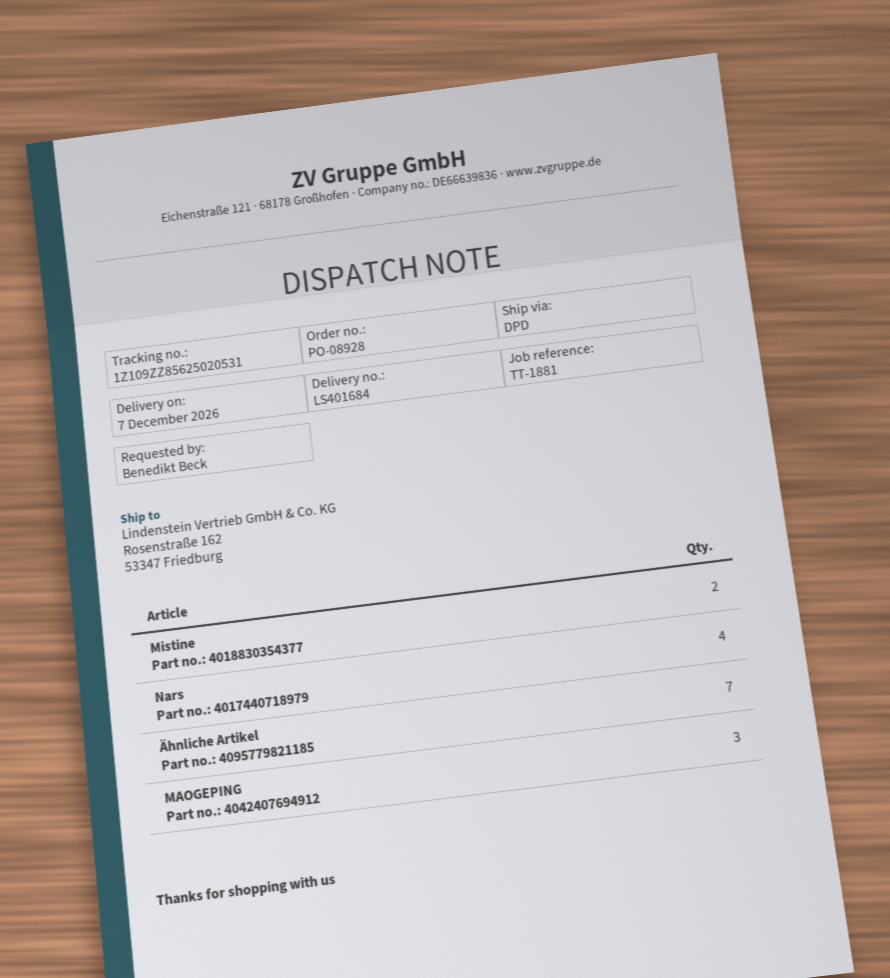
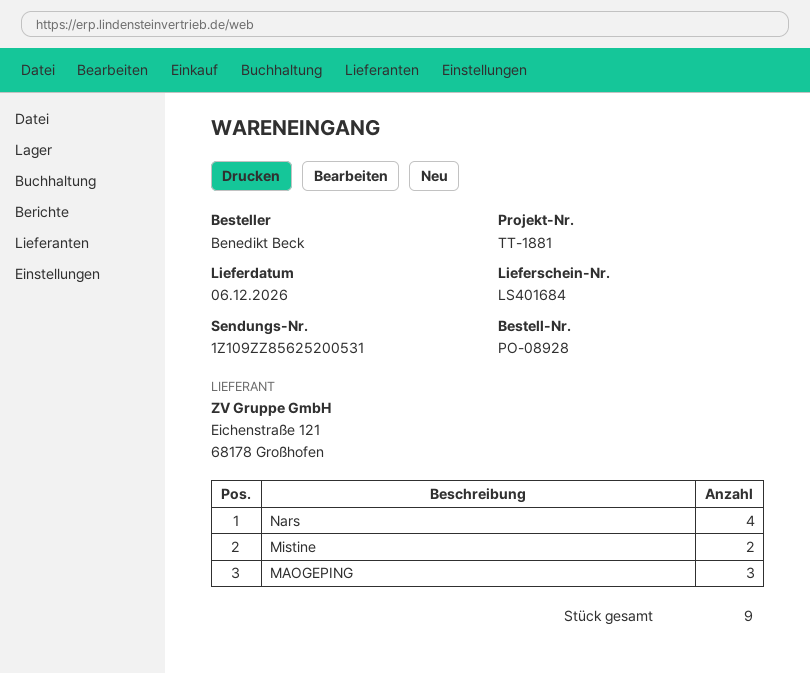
delivery date: 2026-12-07 -> 2026-12-06
tracking number: 1Z109ZZ85625020531 -> 1Z109ZZ85625200531
Ähnliche Artikel: 7 -> none

